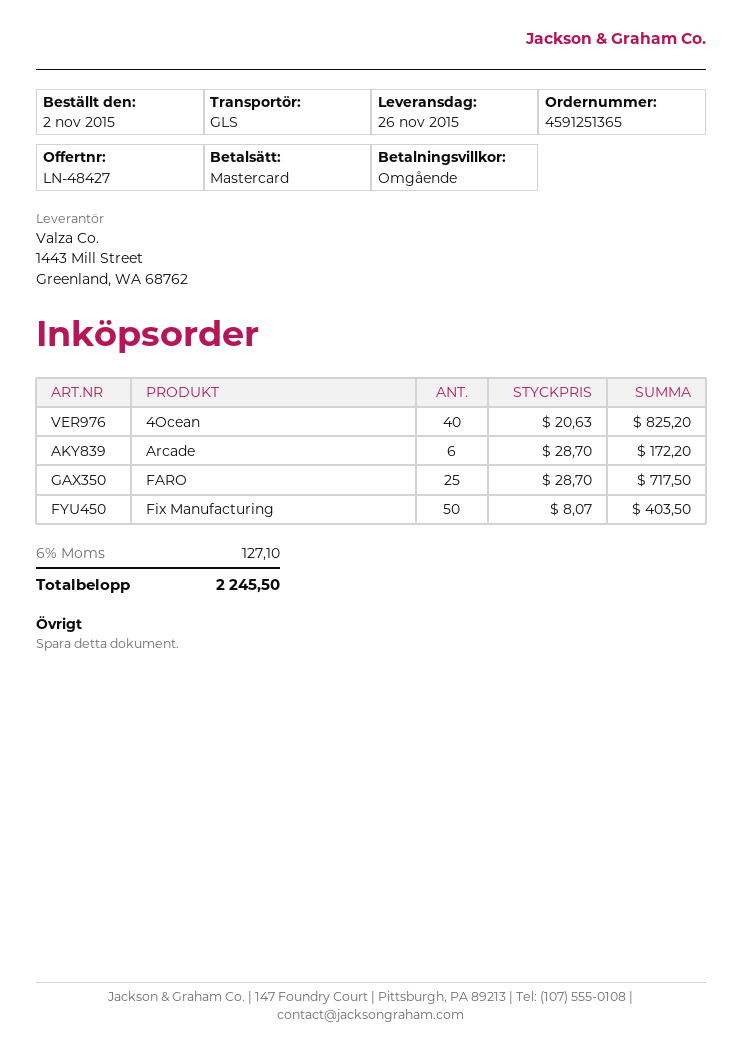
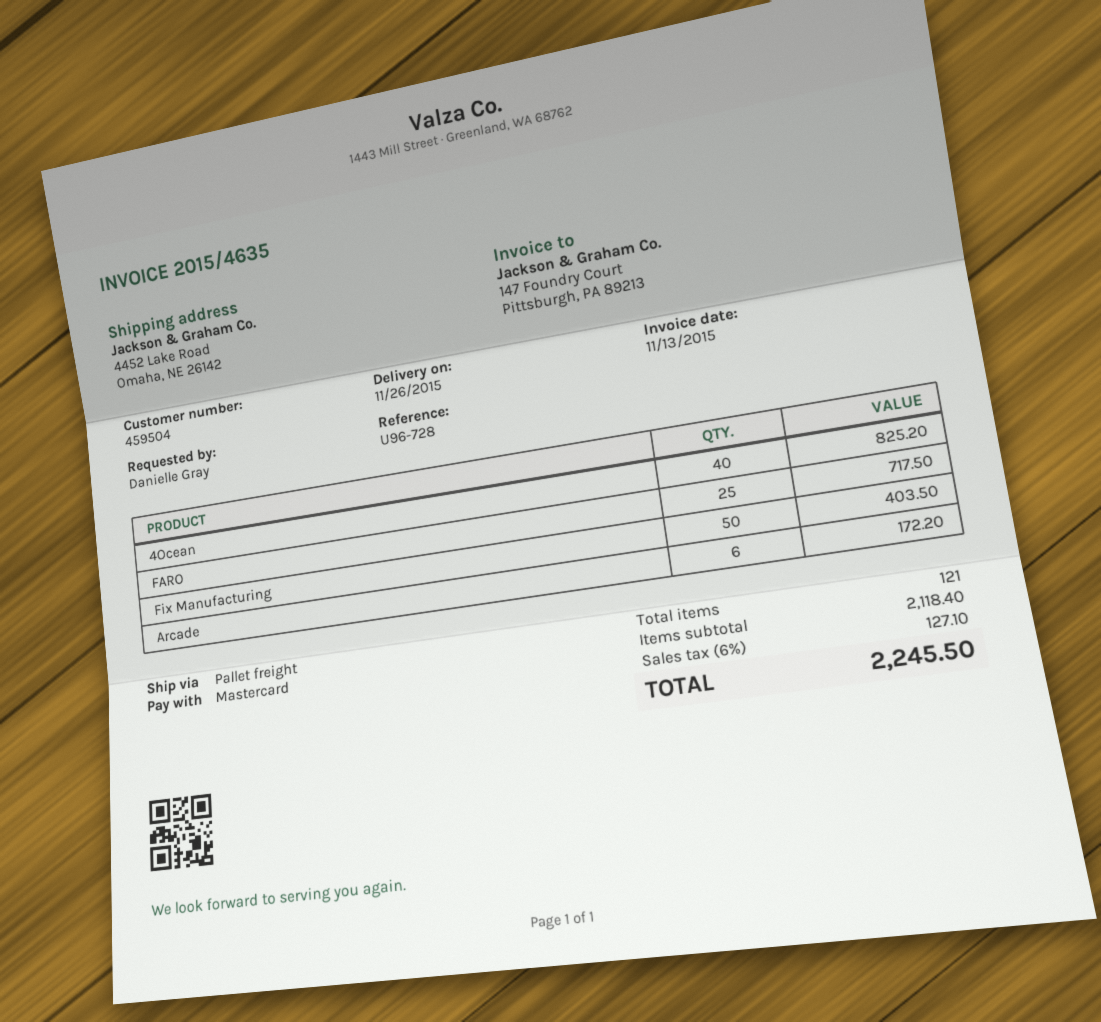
shipping method: GLS -> pallet freight

